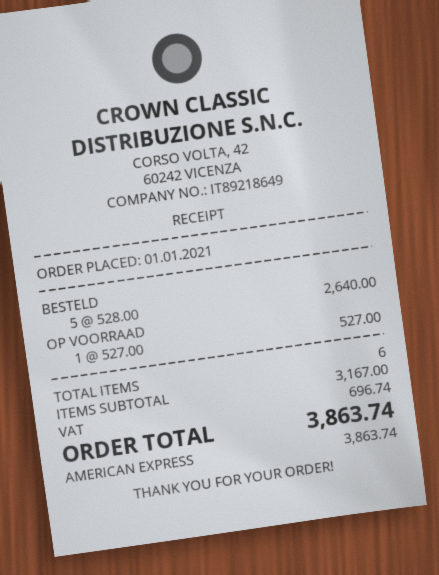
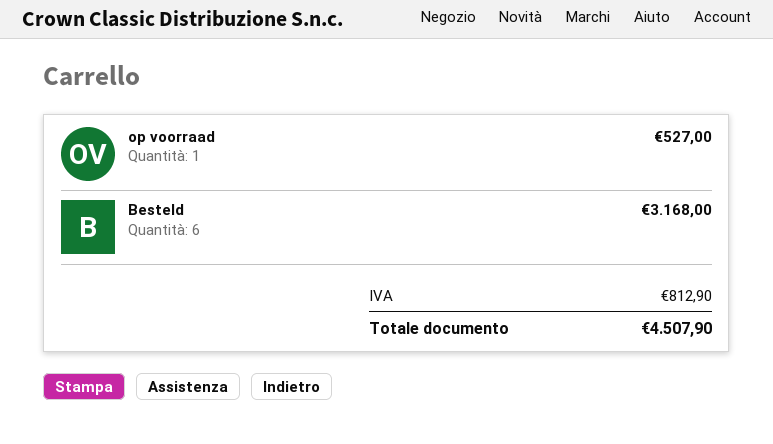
BESTELD: 5 for 2640.00 -> 6 for 3168.00
tax: 696.74 -> 812.90
total: 3863.74 -> 4507.90

